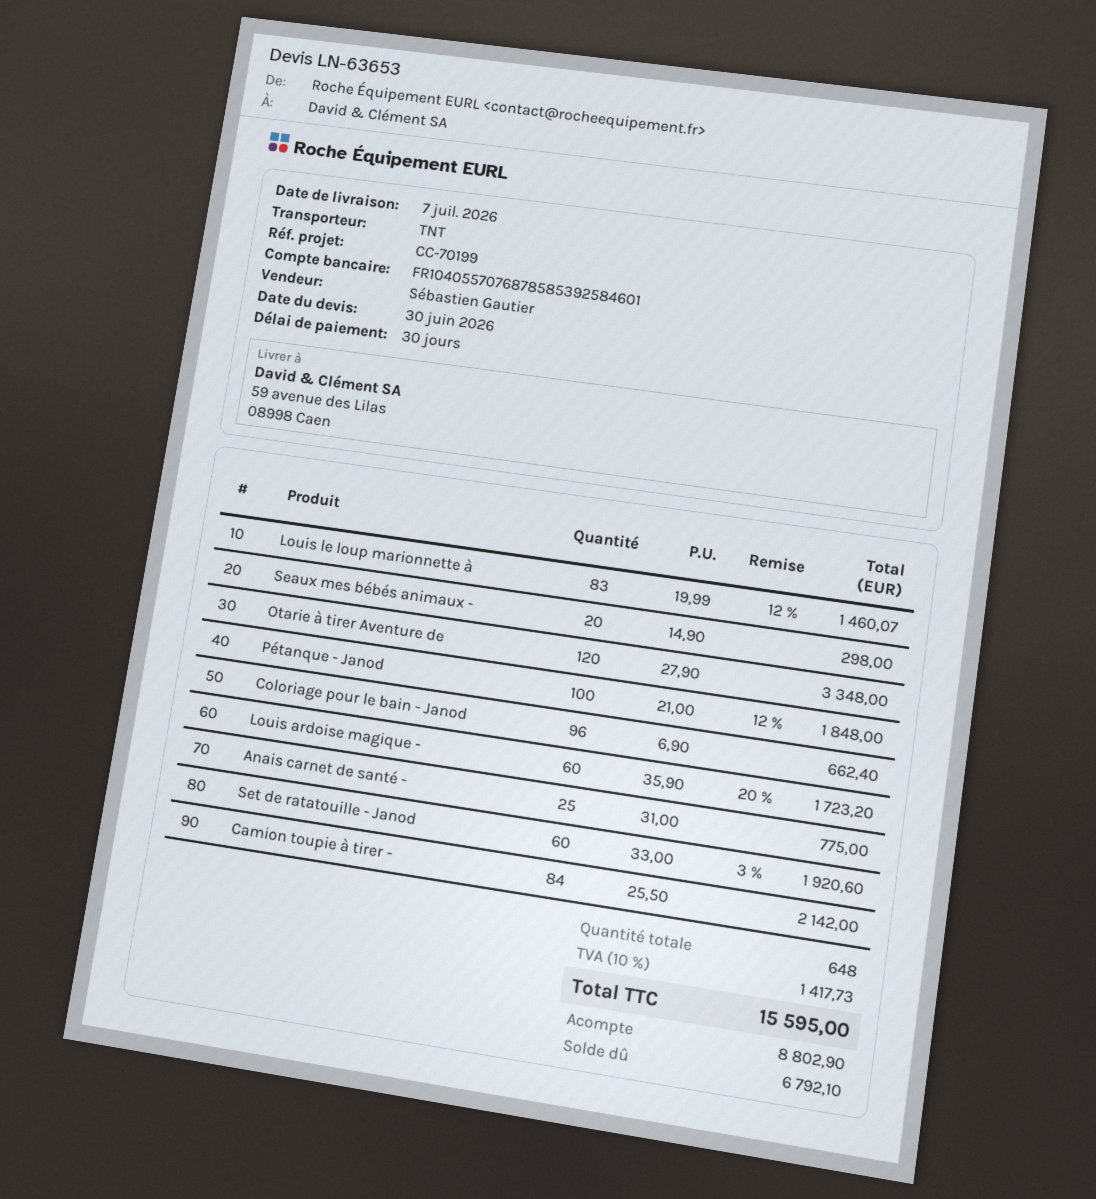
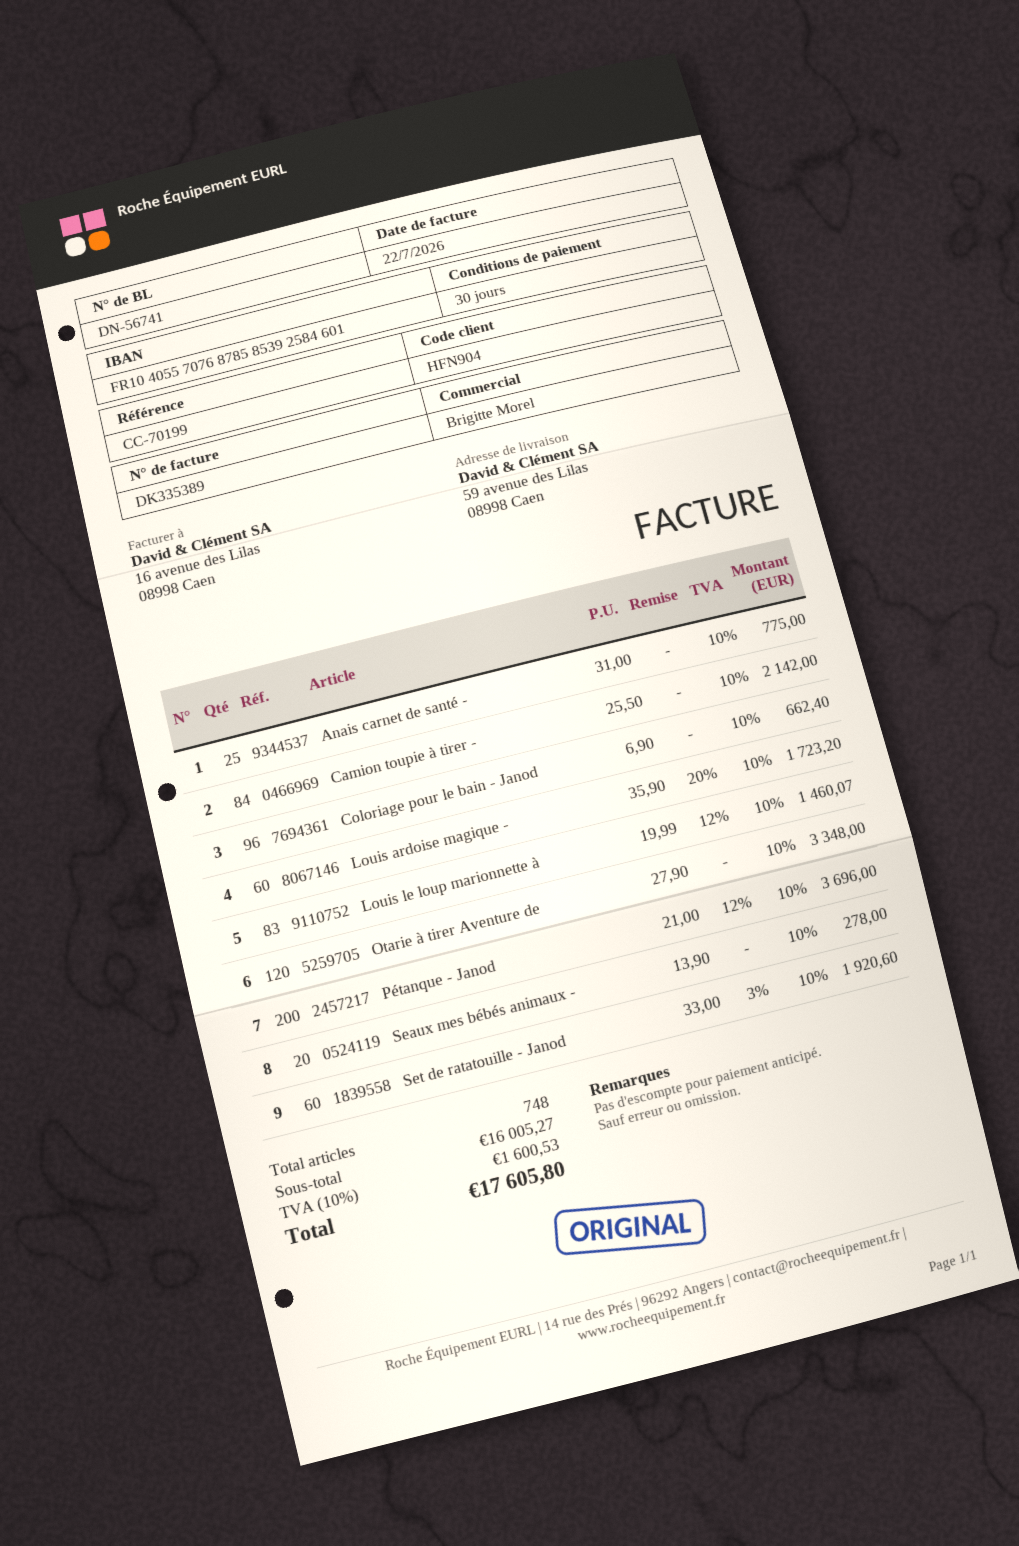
sales rep: Sébastien Gautier -> Brigitte Morel
Seaux mes bébés animaux -: 20 x 14.90 = 298.00 -> 20 x 13.90 = 278.00
Pétanque - Janod: 100 x 21.00 - 12% = 1848.00 -> 200 x 21.00 - 12% = 3696.00
total quantity: 648 -> 748
tax: 10% = 1417.73 -> 10% = 1600.53
total: 15595.00 -> 17605.80

